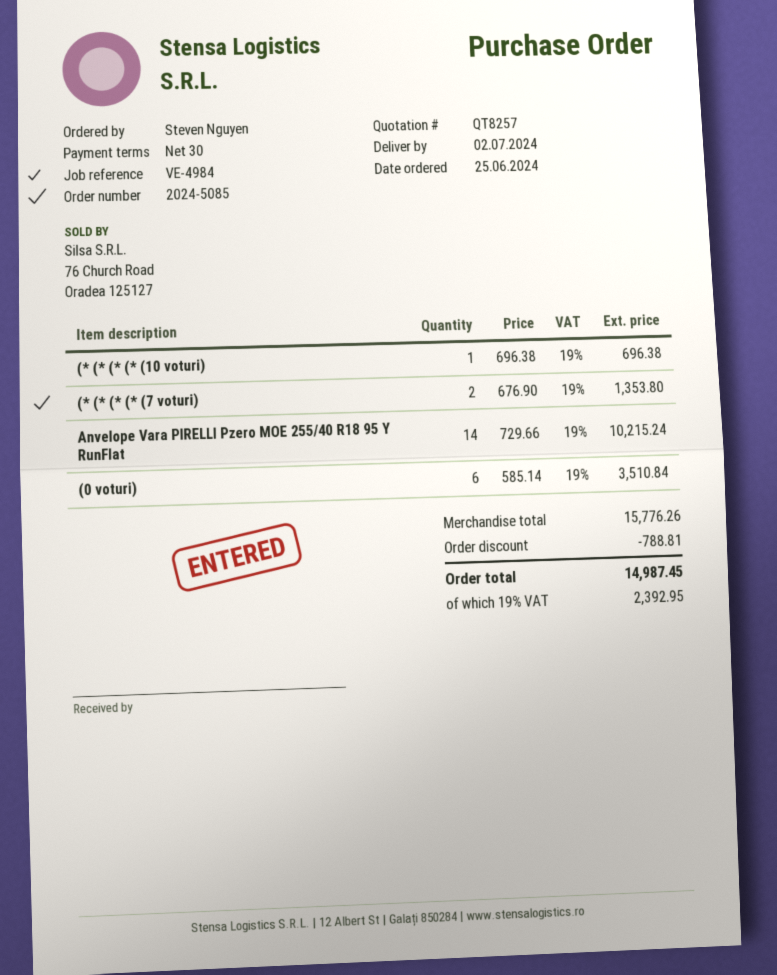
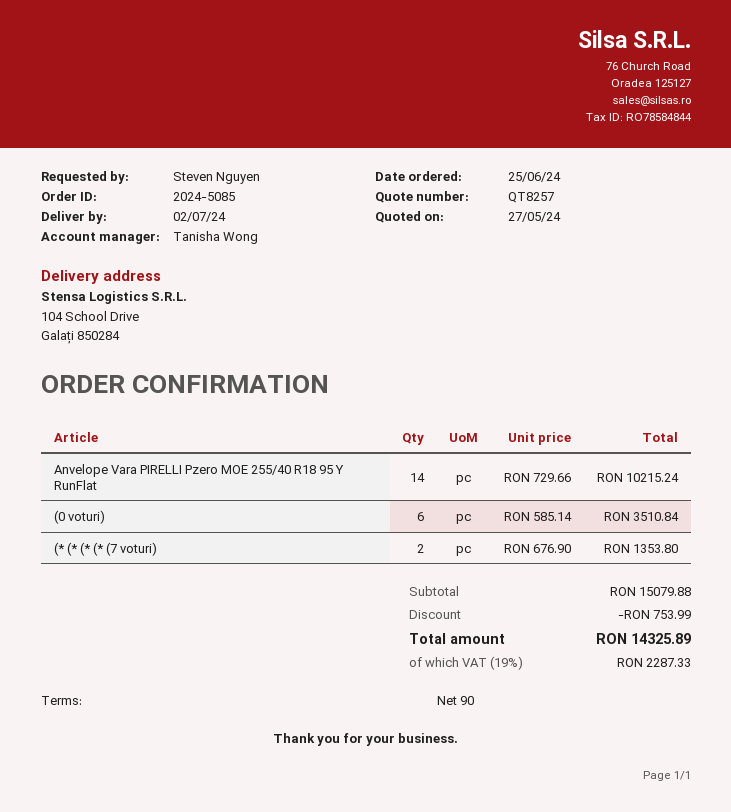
payment terms: 30 days -> 90 days
(* (* (* (* (10 voturi): 1 x 696.38 = 696.38 -> none
subtotal: 15776.26 -> 15079.88
discount: 788.81 -> 753.99
tax: 19% = 2392.95 -> 19% = 2287.33
total: 14987.45 -> 14325.89

